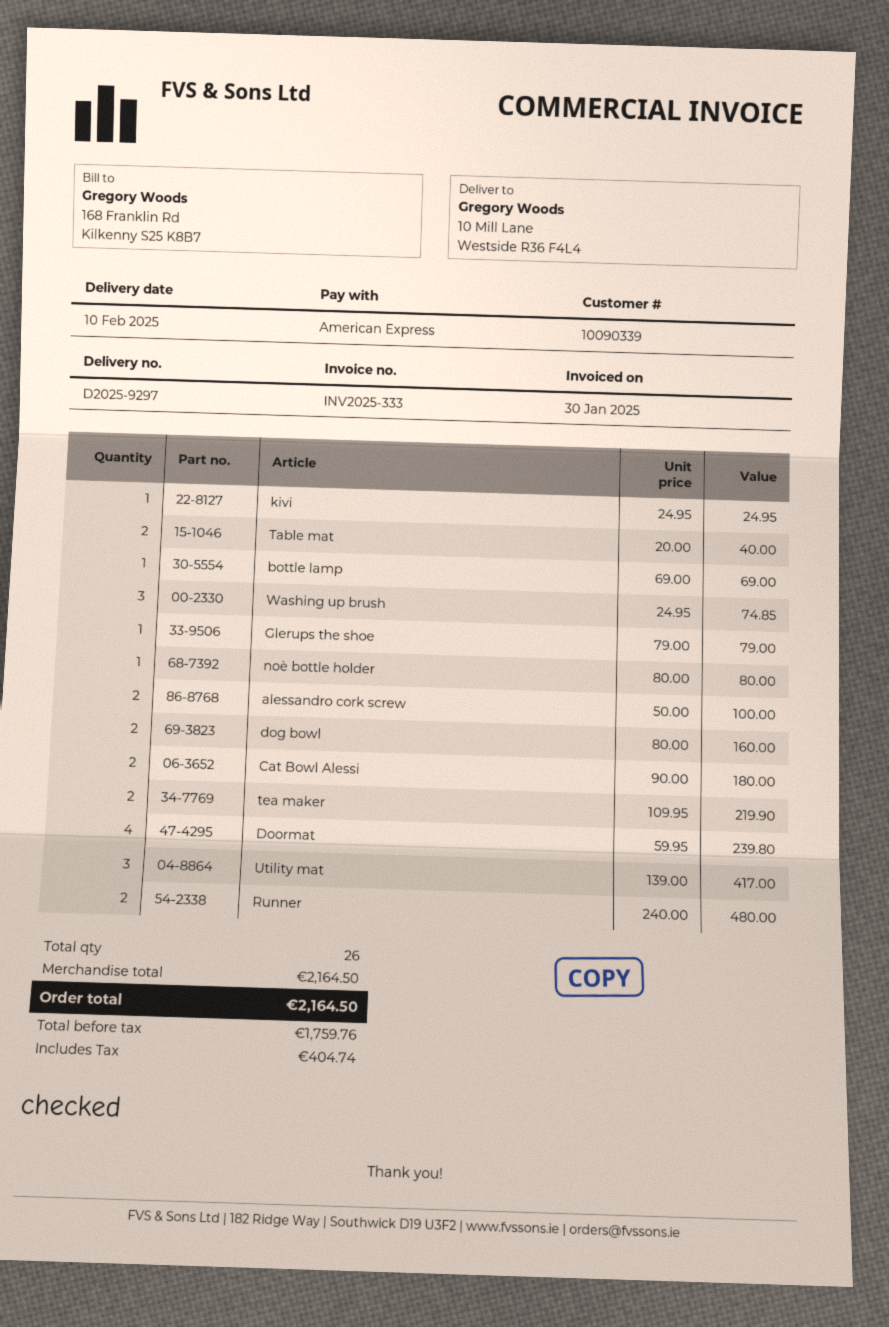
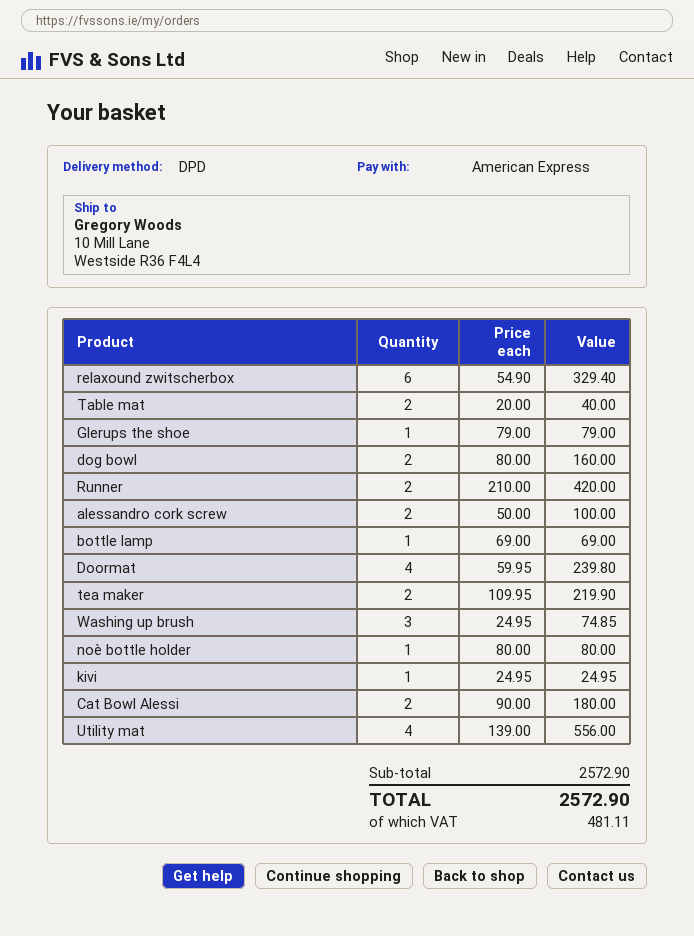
Utility mat: 3 x 139.00 = 417.00 -> 4 x 139.00 = 556.00
Runner: 2 x 240.00 = 480.00 -> 2 x 210.00 = 420.00
relaxound zwitscherbox: none -> 6 x 54.90 = 329.40
subtotal: 2164.50 -> 2572.90
tax: 404.74 -> 481.11
total: 2164.50 -> 2572.90

